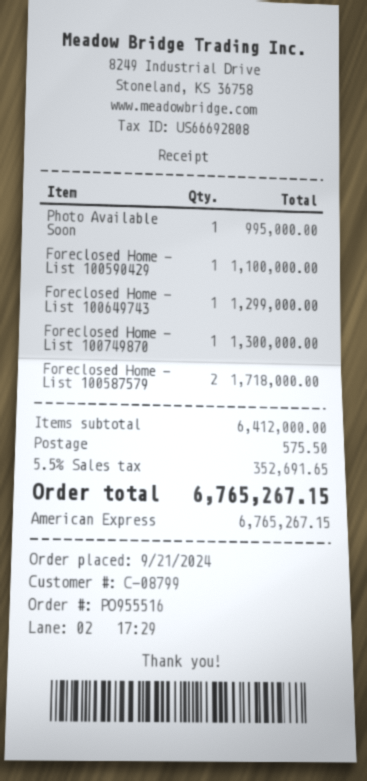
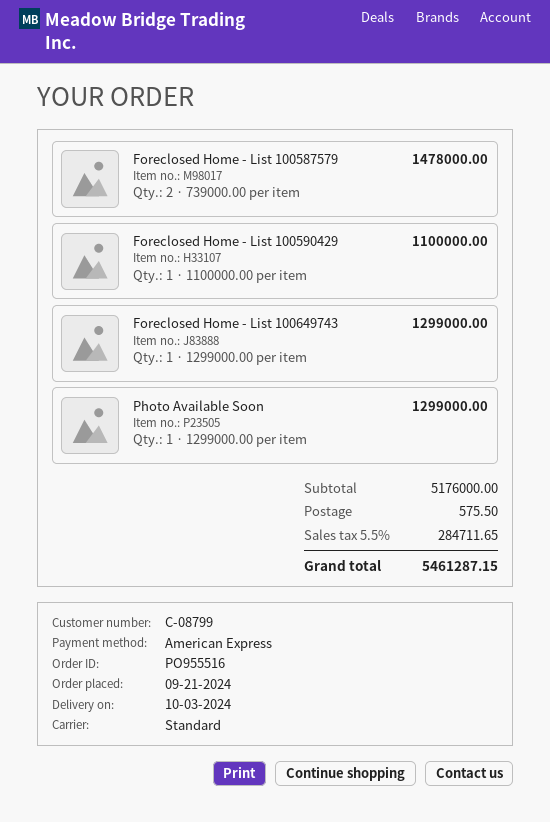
Photo Available Soon: 1 for 995000.00 -> 1 for 1299000.00
Foreclosed Home - List 100749870: 1 for 1300000.00 -> none
Foreclosed Home - List 100587579: 2 for 1718000.00 -> 2 for 1478000.00
subtotal: 6412000.00 -> 5176000.00
tax: 5.5% = 352691.65 -> 5.5% = 284711.65
total: 6765267.15 -> 5461287.15

